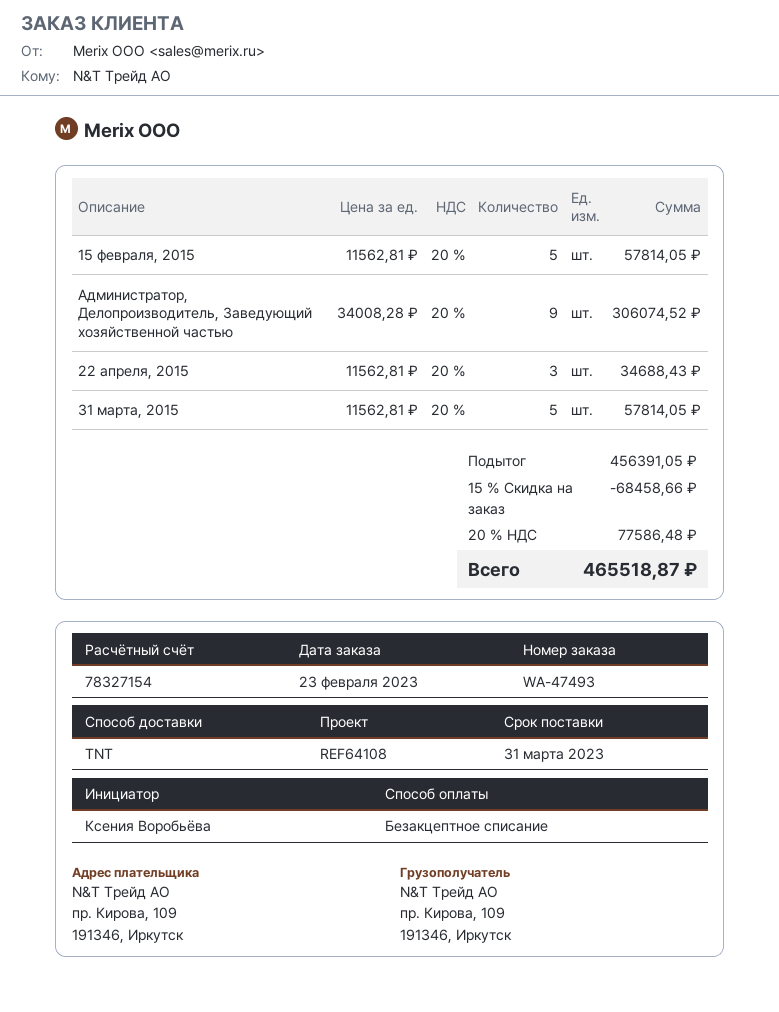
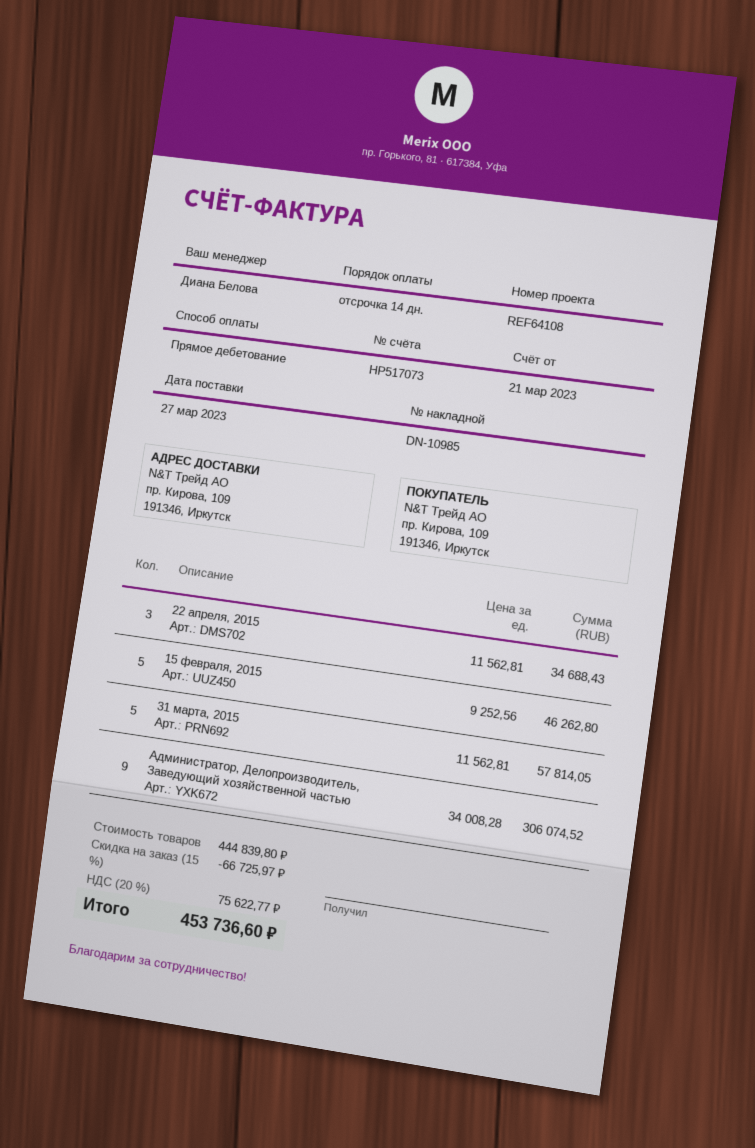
delivery date: 2023-03-31 -> 2023-03-27
15 февраля, 2015: 5 x 11562.81 = 57814.05 -> 5 x 9252.56 = 46262.80
subtotal: 456391.05 -> 444839.80
discount: 15% = 68458.66 -> 15% = 66725.97
tax: 20% = 77586.48 -> 20% = 75622.77
total: 465518.87 -> 453736.60

